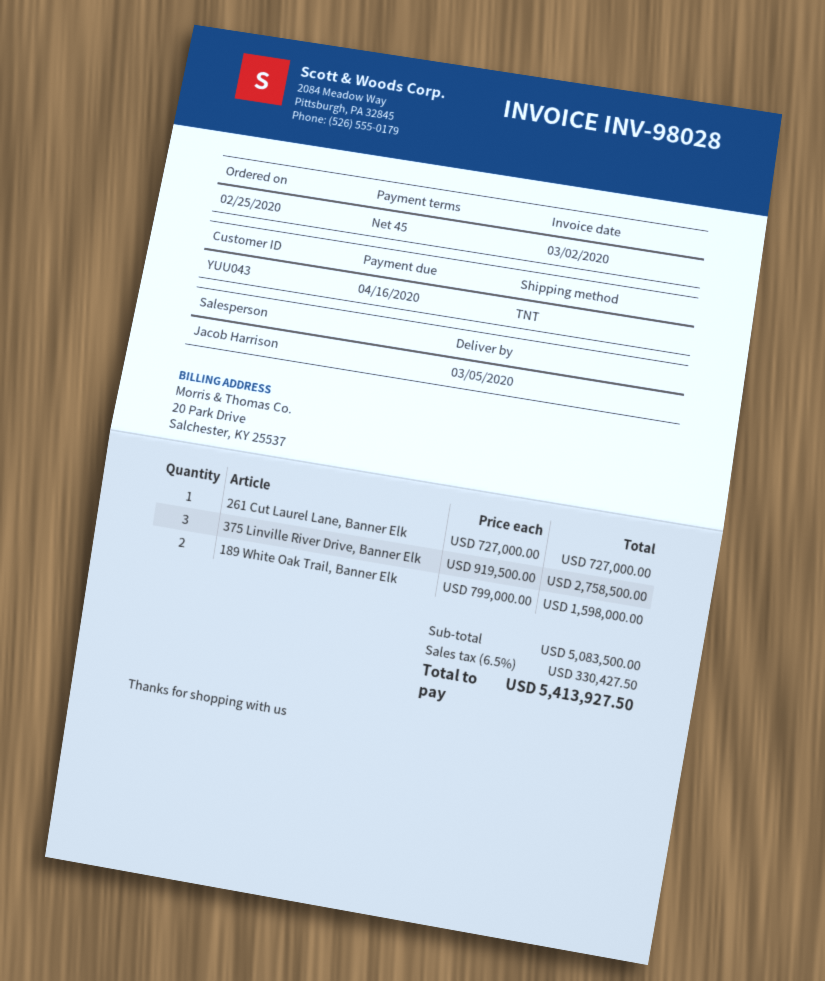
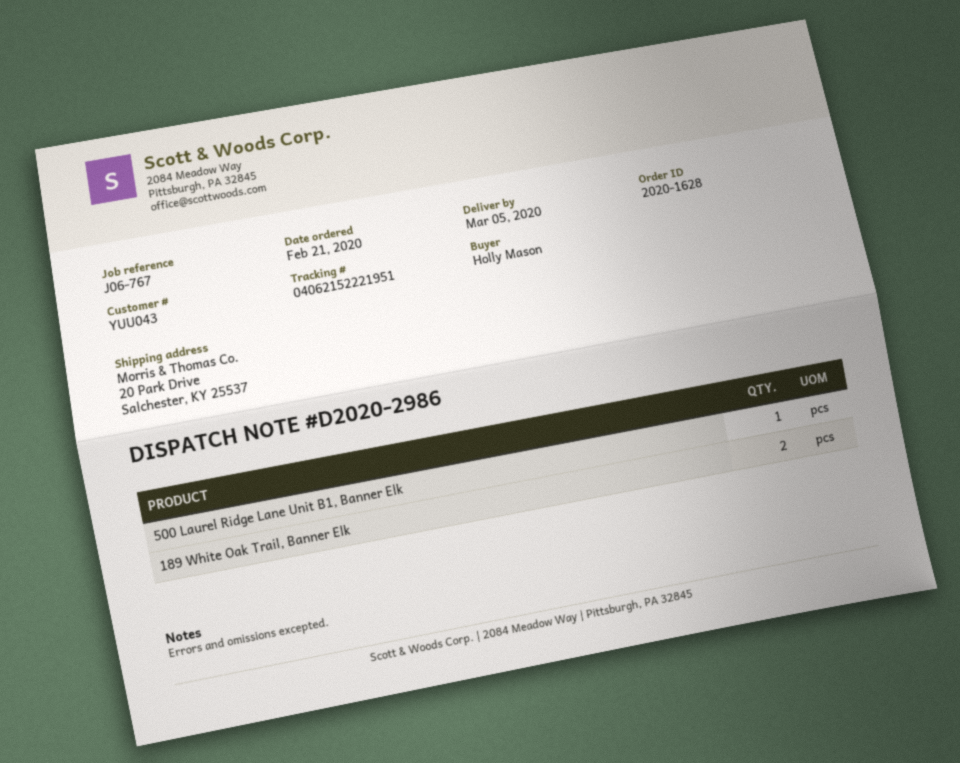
order date: 2020-02-25 -> 2020-02-21
261 Cut Laurel Lane, Banner Elk: 1 -> none
375 Linville River Drive, Banner Elk: 3 -> none
500 Laurel Ridge Lane Unit B1, Banner Elk: none -> 1

